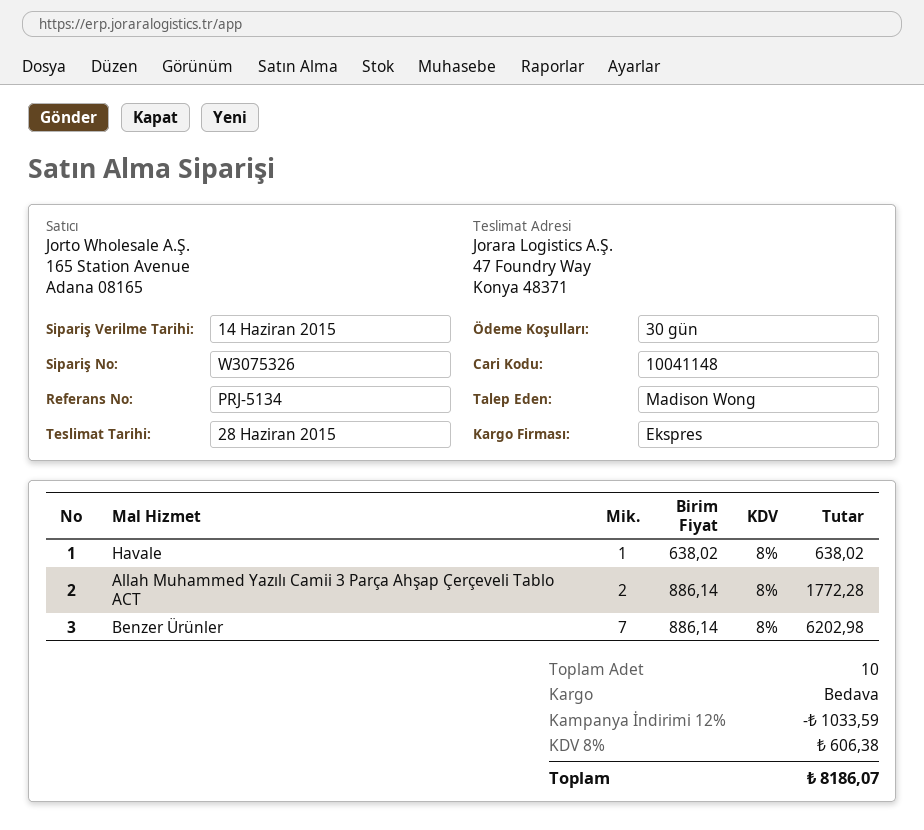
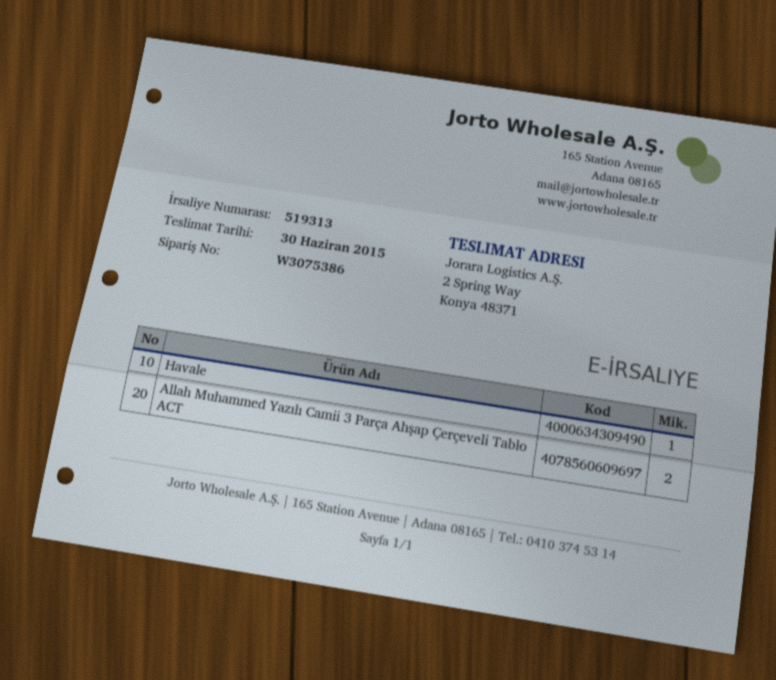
order number: W3075326 -> W3075386
delivery date: 2015-06-28 -> 2015-06-30
ship to: 47 Foundry Way, Konya 48371 -> 2 Spring Way, Konya 48371
Benzer Ürünler: 7 -> none

